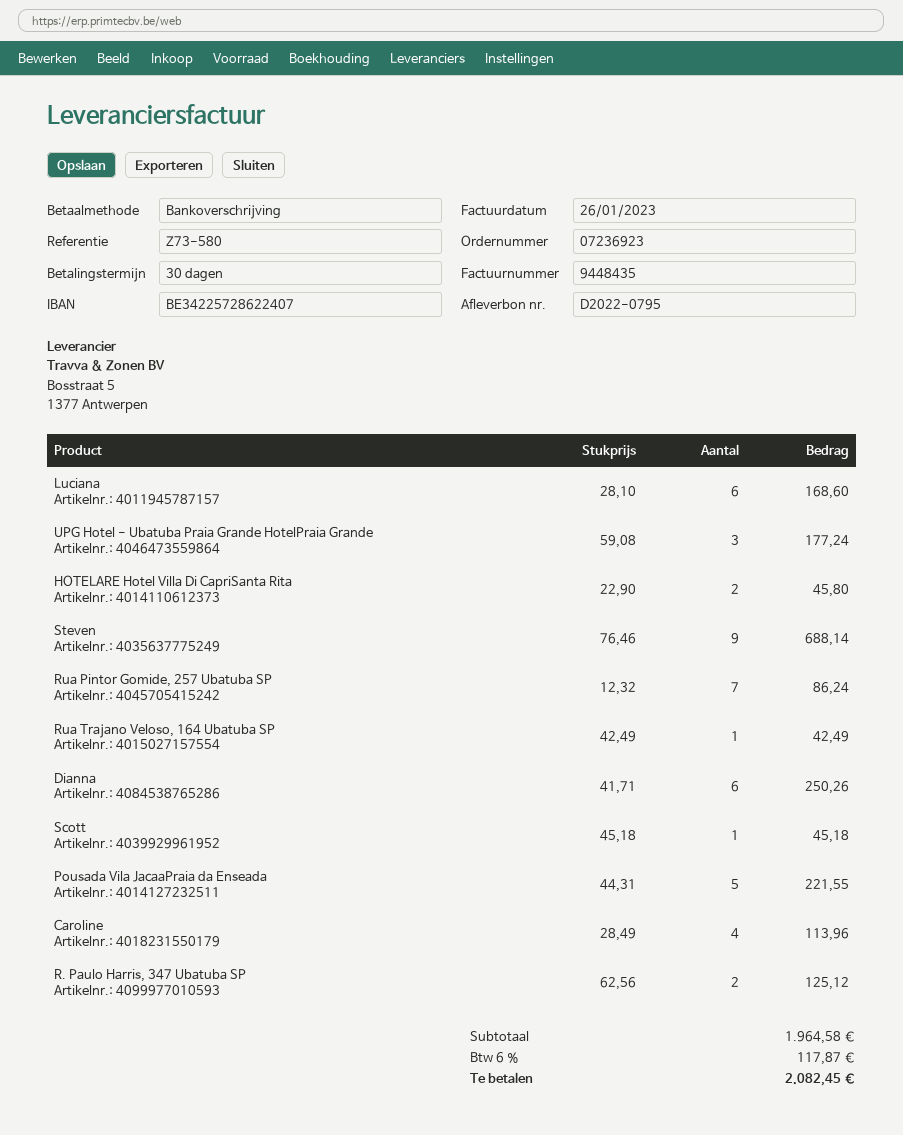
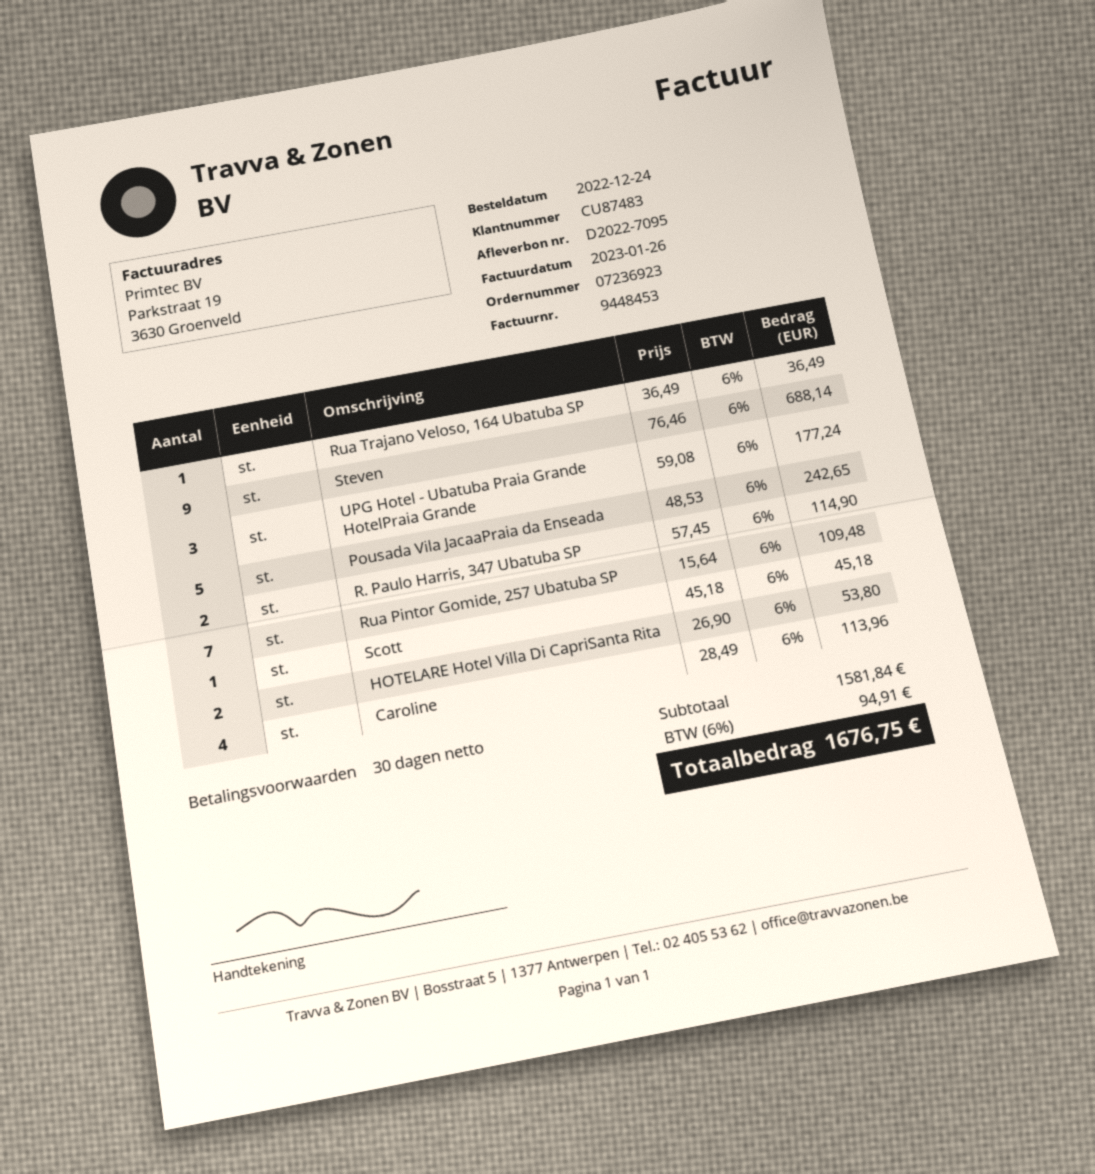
delivery note number: D2022-0795 -> D2022-7095
invoice number: 9448435 -> 9448453
Luciana: 6 x 28.10 = 168.60 -> none
HOTELARE Hotel Villa Di CapriSanta Rita: 2 x 22.90 = 45.80 -> 2 x 26.90 = 53.80
Rua Pintor Gomide, 257 Ubatuba SP: 7 x 12.32 = 86.24 -> 7 x 15.64 = 109.48
Rua Trajano Veloso, 164 Ubatuba SP: 1 x 42.49 = 42.49 -> 1 x 36.49 = 36.49
Dianna: 6 x 41.71 = 250.26 -> none
Pousada Vila JacaaPraia da Enseada: 5 x 44.31 = 221.55 -> 5 x 48.53 = 242.65
R. Paulo Harris, 347 Ubatuba SP: 2 x 62.56 = 125.12 -> 2 x 57.45 = 114.90
subtotal: 1964.58 -> 1581.84
tax: 6% = 117.87 -> 6% = 94.91
total: 2082.45 -> 1676.75

